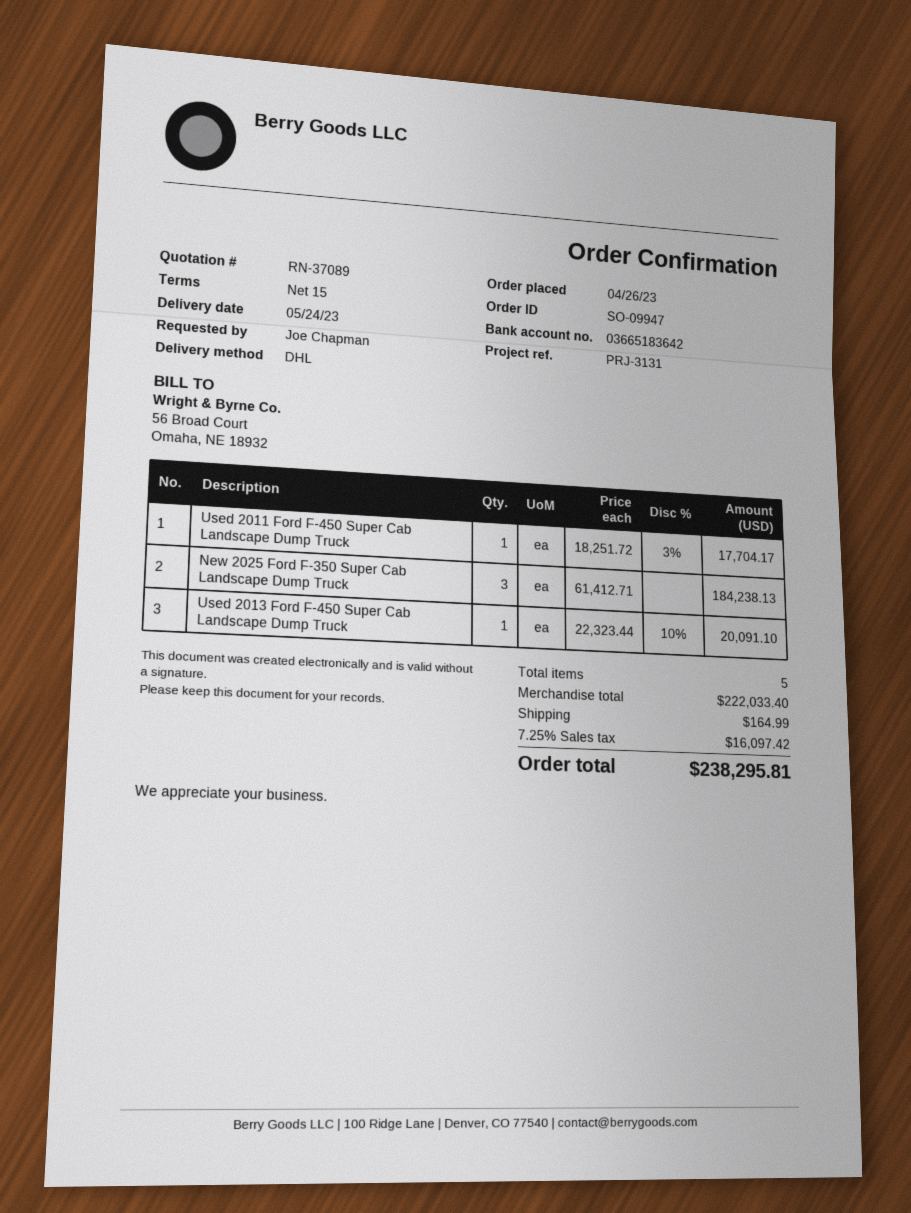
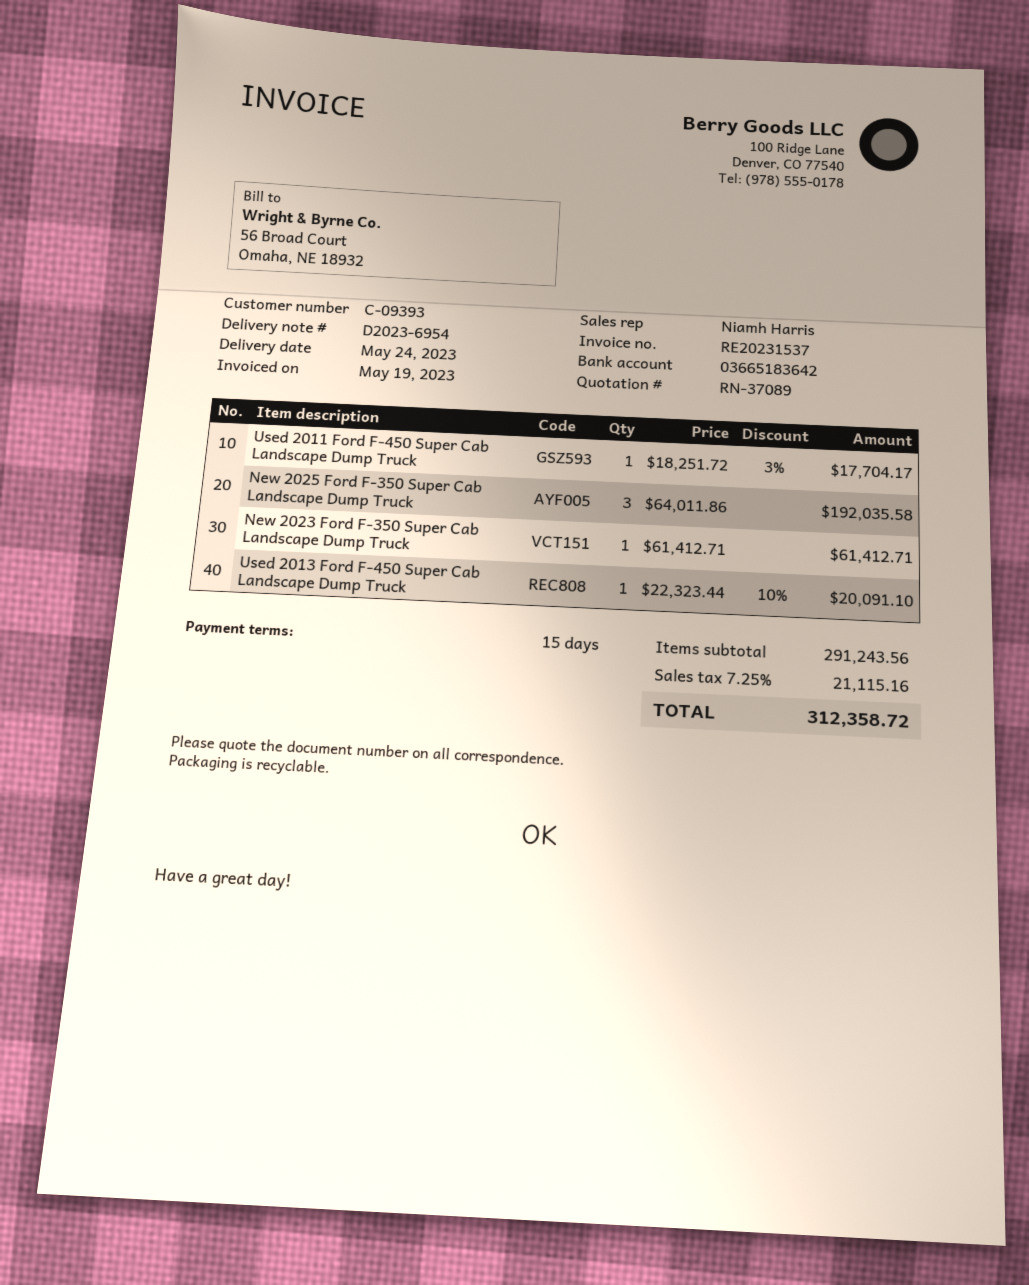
New 2025 Ford F-350 Super Cab Landscape Dump Truck: 3 x 61412.71 = 184238.13 -> 3 x 64011.86 = 192035.58
New 2023 Ford F-350 Super Cab Landscape Dump Truck: none -> 1 x 61412.71 = 61412.71
subtotal: 222033.40 -> 291243.56
shipping: 164.99 -> none
tax: 7.25% = 16097.42 -> 7.25% = 21115.16
total: 238295.81 -> 312358.72

